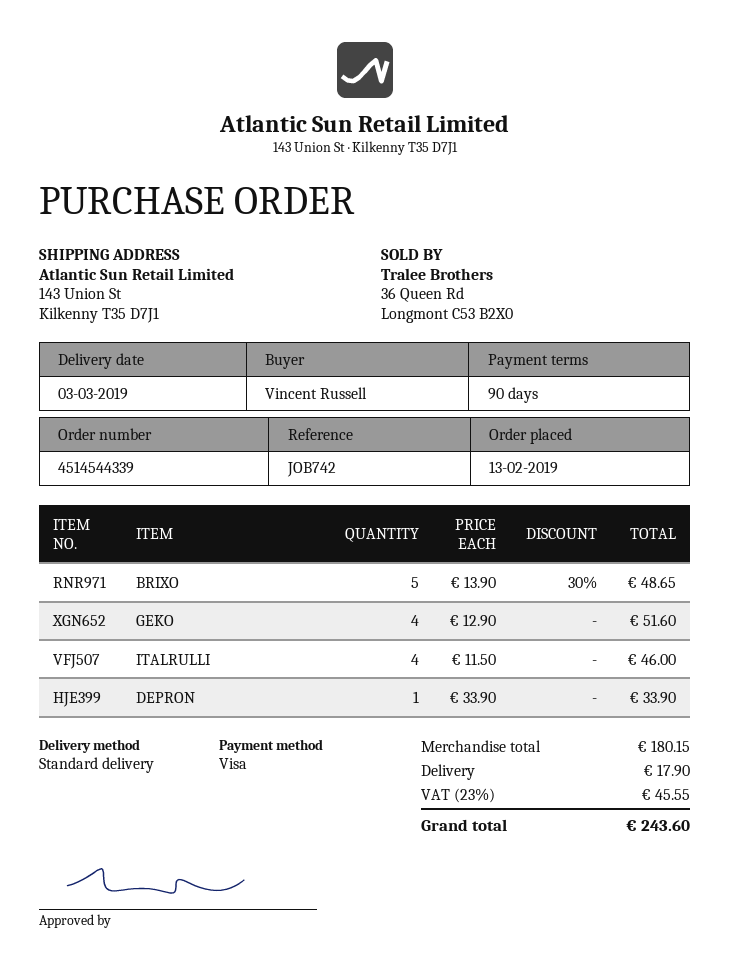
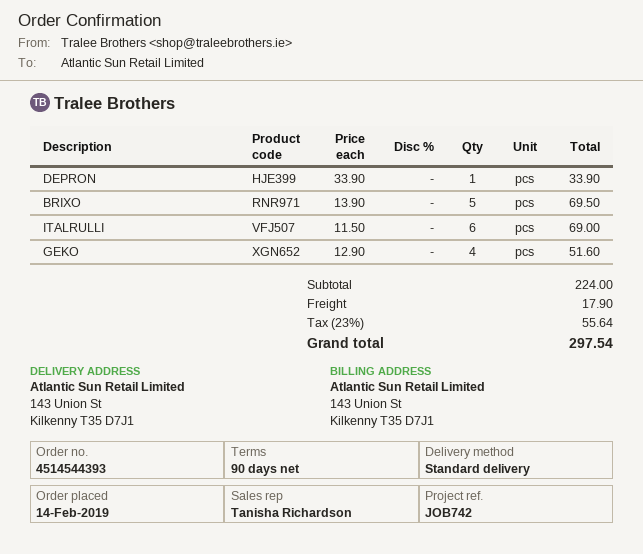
order number: 4514544339 -> 4514544393
order date: 2019-02-13 -> 2019-02-14
BRIXO: 5 x 13.90 - 30% = 48.65 -> 5 x 13.90 = 69.50
ITALRULLI: 4 x 11.50 = 46.00 -> 6 x 11.50 = 69.00
subtotal: 180.15 -> 224.00
tax: 23% = 45.55 -> 23% = 55.64
total: 243.60 -> 297.54

